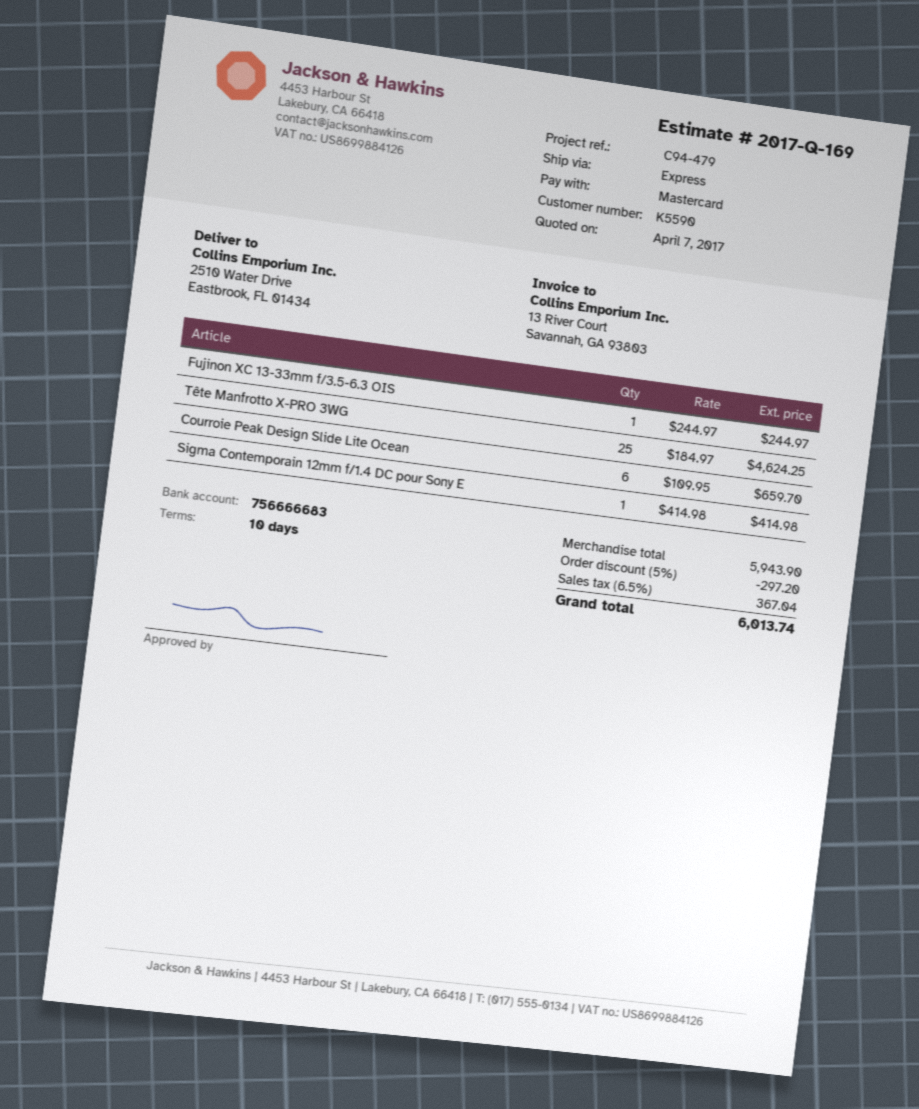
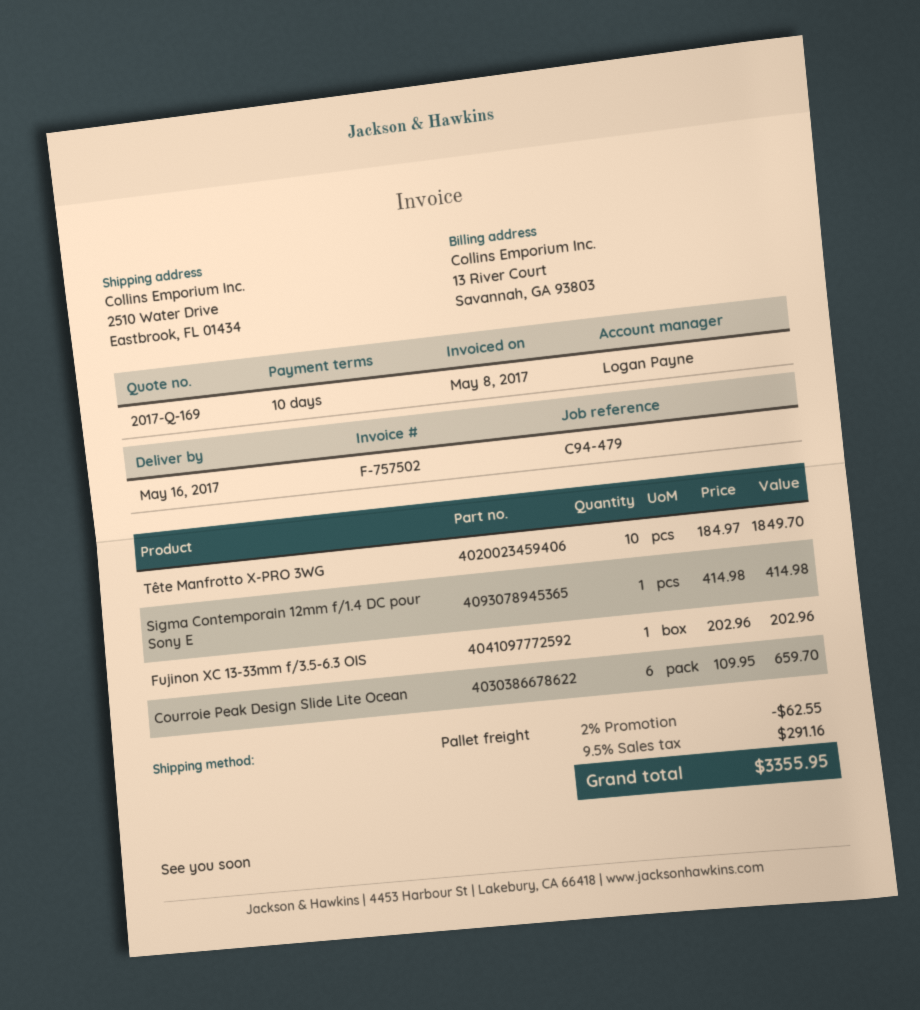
shipping method: express -> pallet freight
Fujinon XC 13-33mm f/3.5-6.3 OIS: 1 x 244.97 = 244.97 -> 1 x 202.96 = 202.96
Tête Manfrotto X-PRO 3WG: 25 x 184.97 = 4624.25 -> 10 x 184.97 = 1849.70
discount: 5% = 297.20 -> 2% = 62.55
tax: 6.5% = 367.04 -> 9.5% = 291.16
total: 6013.74 -> 3355.95

